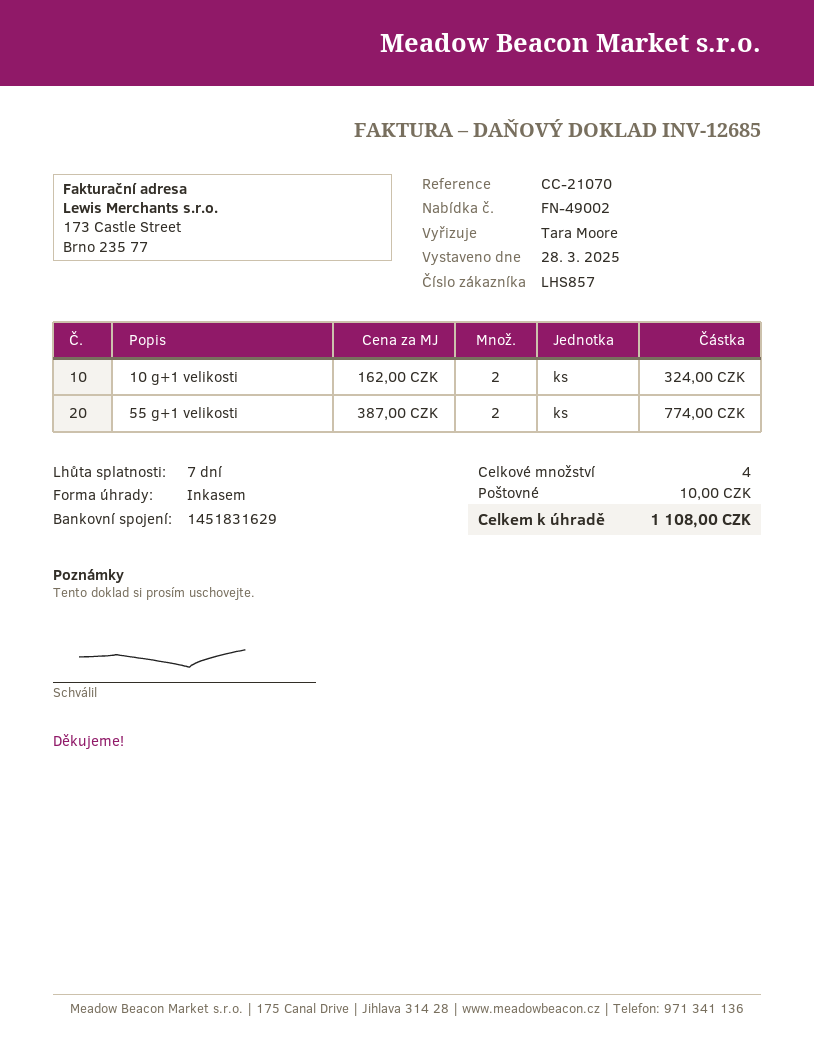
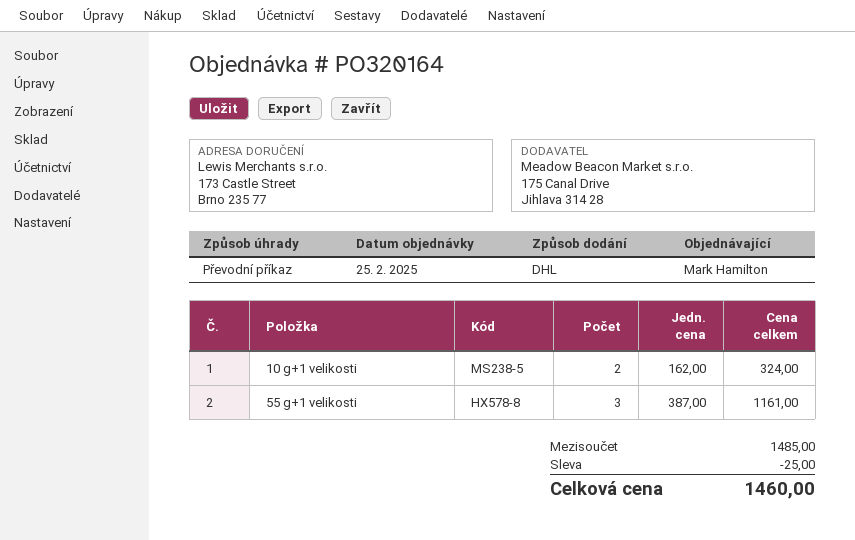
payment method: direct debit -> bank transfer
55 g+1 velikosti: 2 x 387.00 = 774.00 -> 3 x 387.00 = 1161.00
discount: none -> 25.00
shipping: 10.00 -> none
total: 1108.00 -> 1460.00

